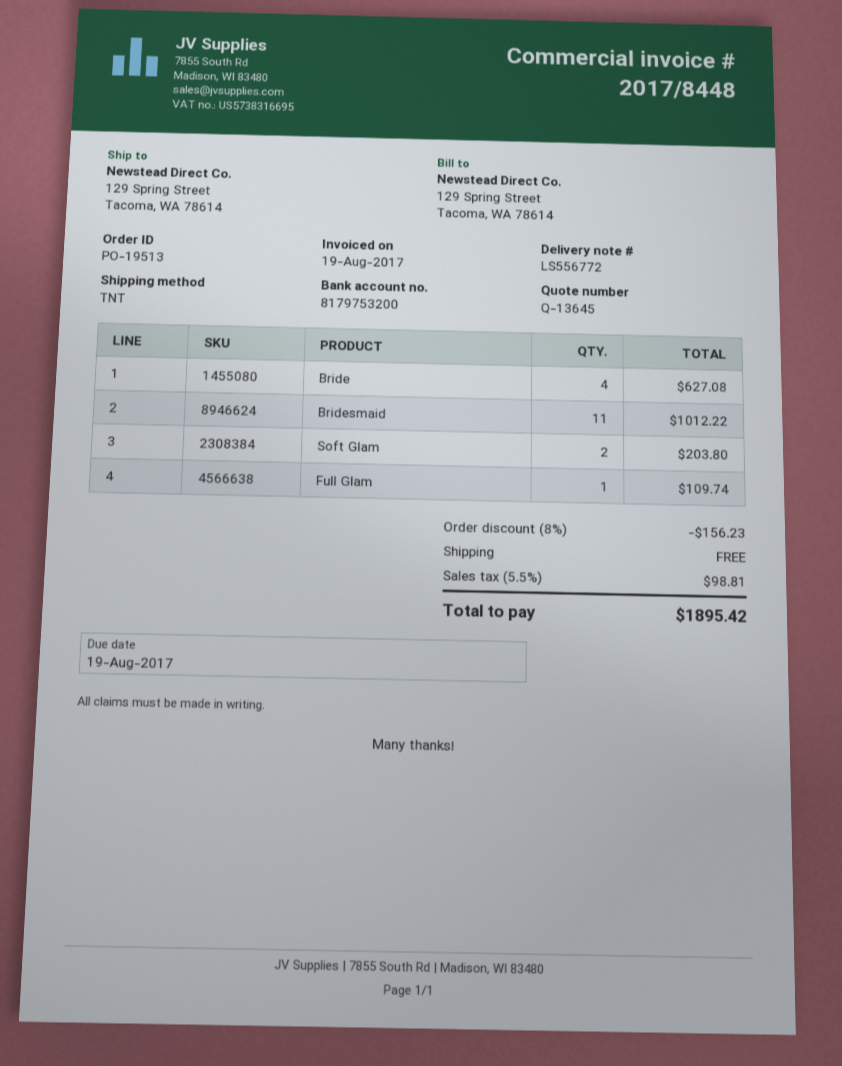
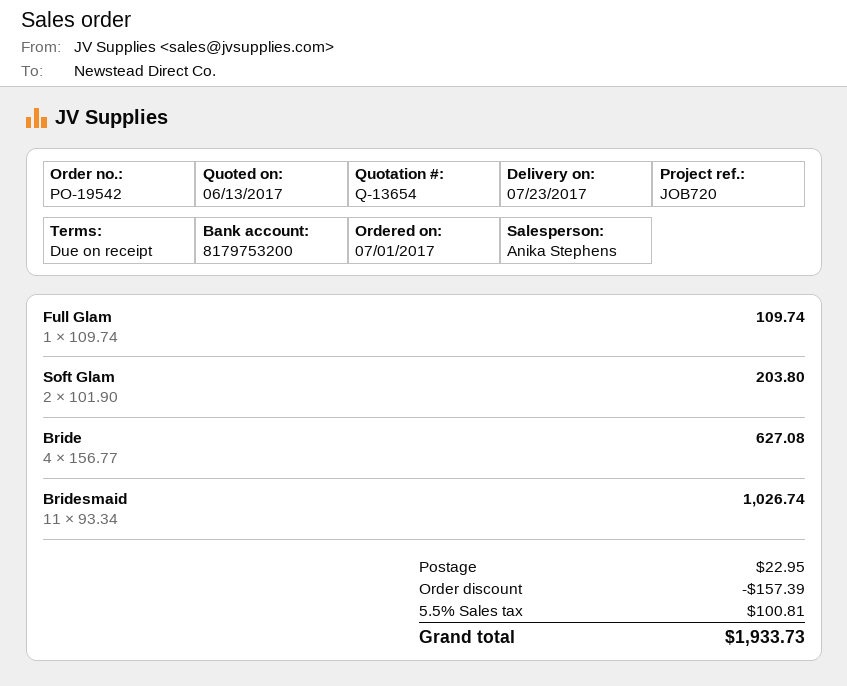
quote number: Q-13645 -> Q-13654
order number: PO-19513 -> PO-19542
Bridesmaid: 11 for 1012.22 -> 11 for 1026.74
discount: 156.23 -> 157.39
shipping: 0.00 -> 22.95
tax: 5.5% = 98.81 -> 5.5% = 100.81
total: 1895.42 -> 1933.73

